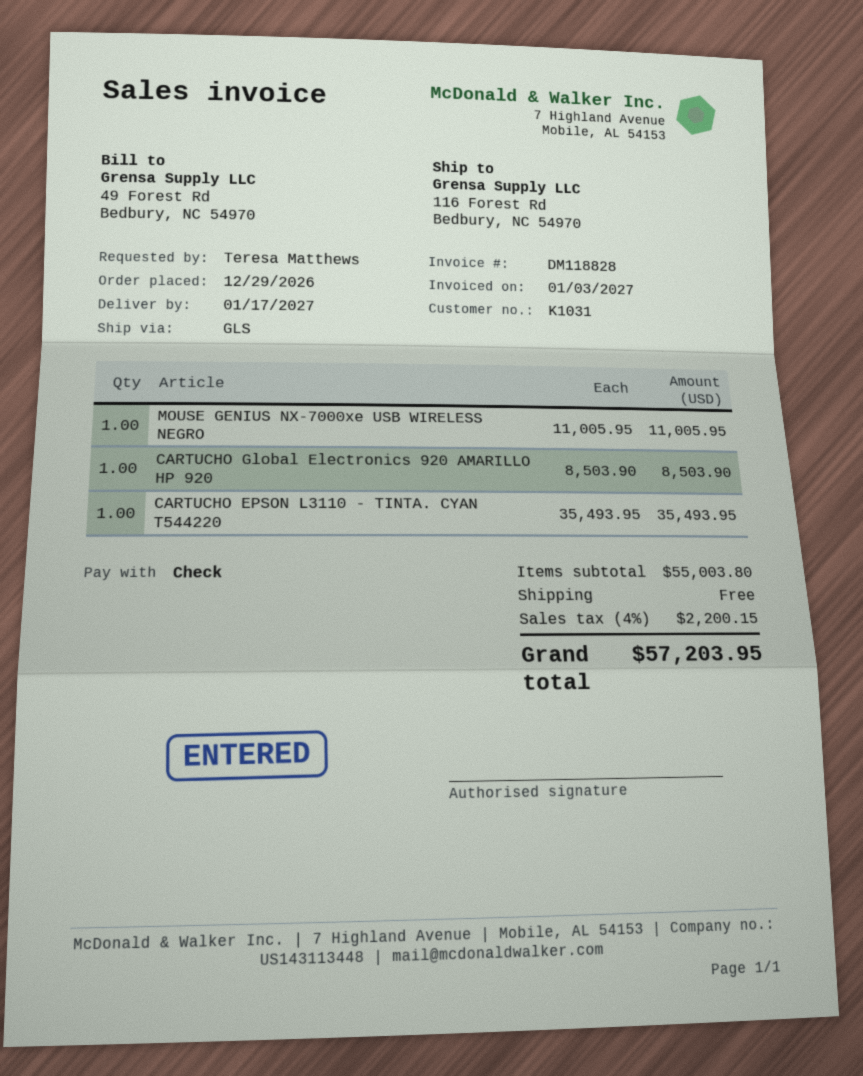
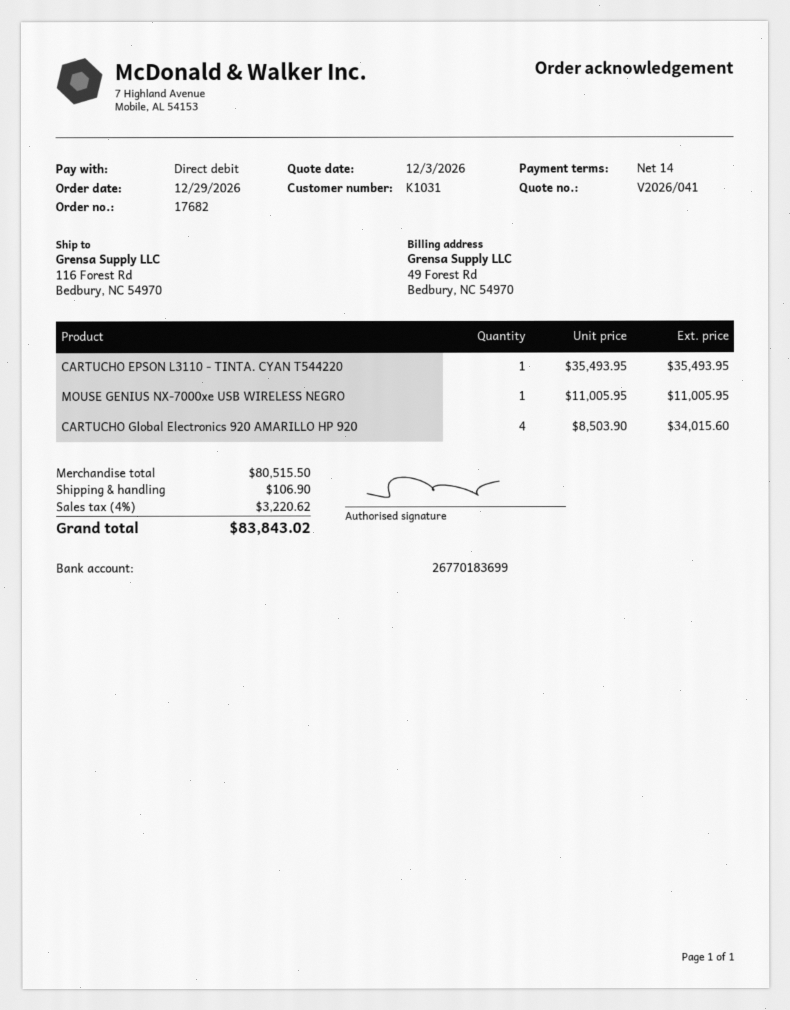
payment method: cheque -> direct debit
CARTUCHO Global Electronics 920 AMARILLO HP 920: 1 x 8503.90 = 8503.90 -> 4 x 8503.90 = 34015.60
subtotal: 55003.80 -> 80515.50
shipping: 0.00 -> 106.90
tax: 4% = 2200.15 -> 4% = 3220.62
total: 57203.95 -> 83843.02

